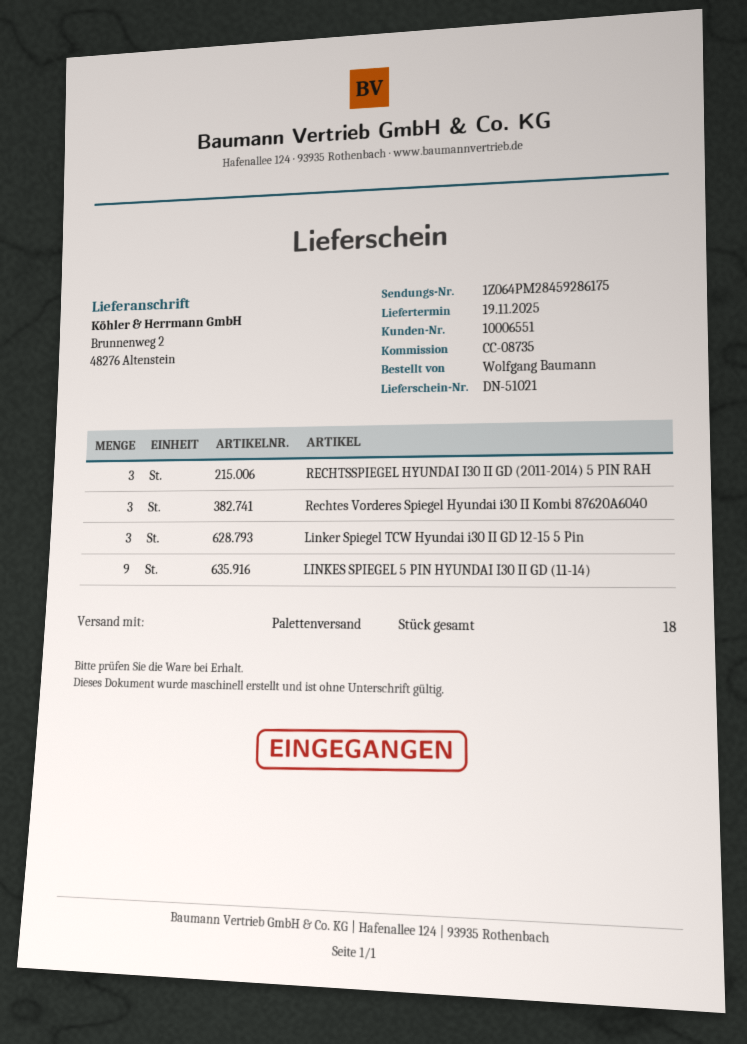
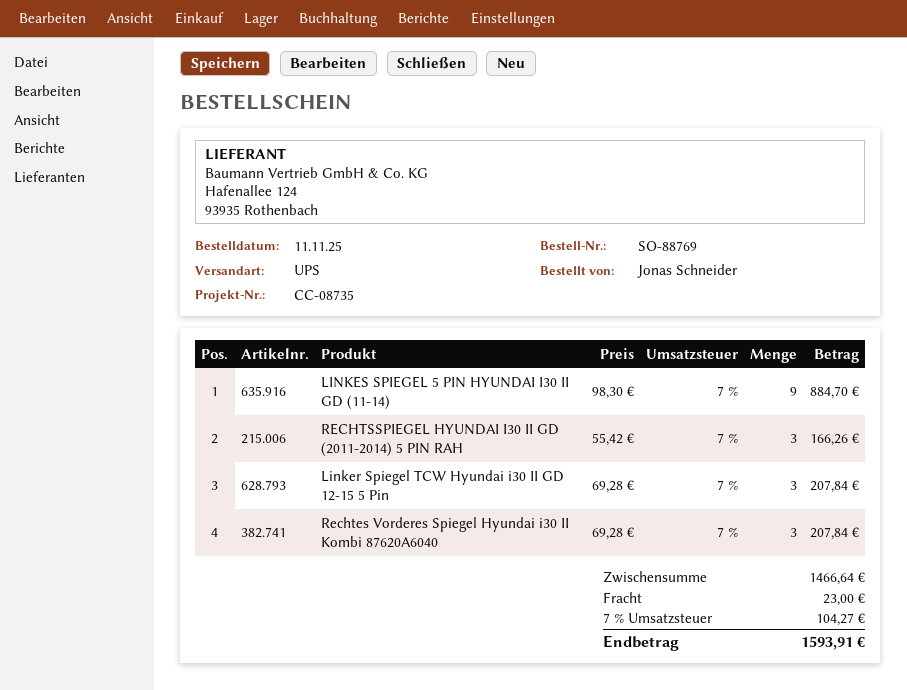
ordered by: Wolfgang Baumann -> Jonas Schneider
shipping method: pallet freight -> UPS

